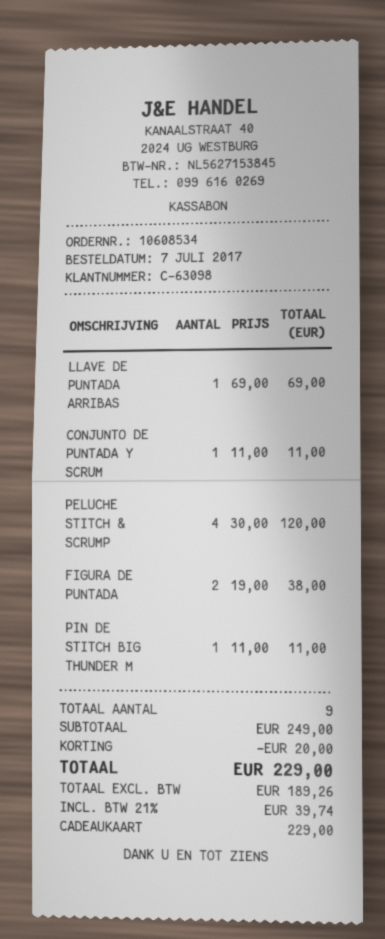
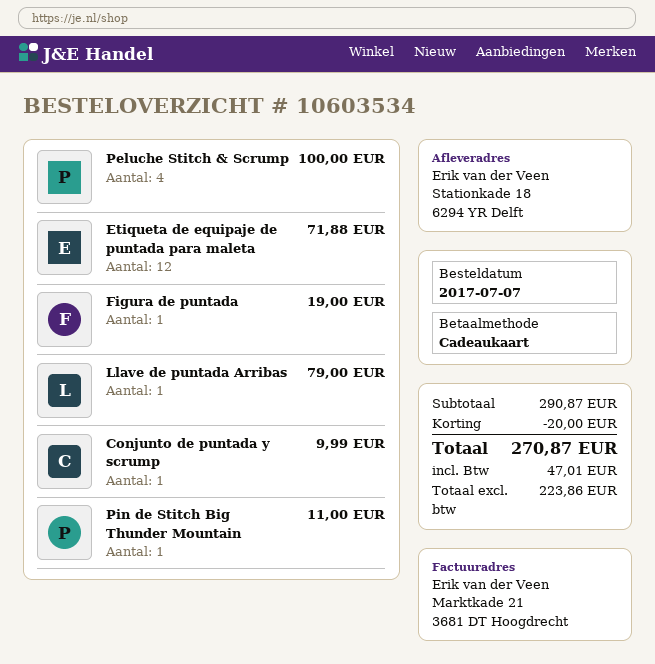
order number: 10608534 -> 10603534
LLAVE DE PUNTADA ARRIBAS: 1 for 69.00 -> 1 for 79.00
CONJUNTO DE PUNTADA Y SCRUM: 1 for 11.00 -> 1 for 9.99
PELUCHE STITCH & SCRUMP: 4 for 120.00 -> 4 for 100.00
FIGURA DE PUNTADA: 2 for 38.00 -> 1 for 19.00
Etiqueta de equipaje de puntada para maleta: none -> 12 for 71.88
subtotal: 249.00 -> 290.87
net: 189.26 -> 223.86
tax: 39.74 -> 47.01
total: 229.00 -> 270.87

